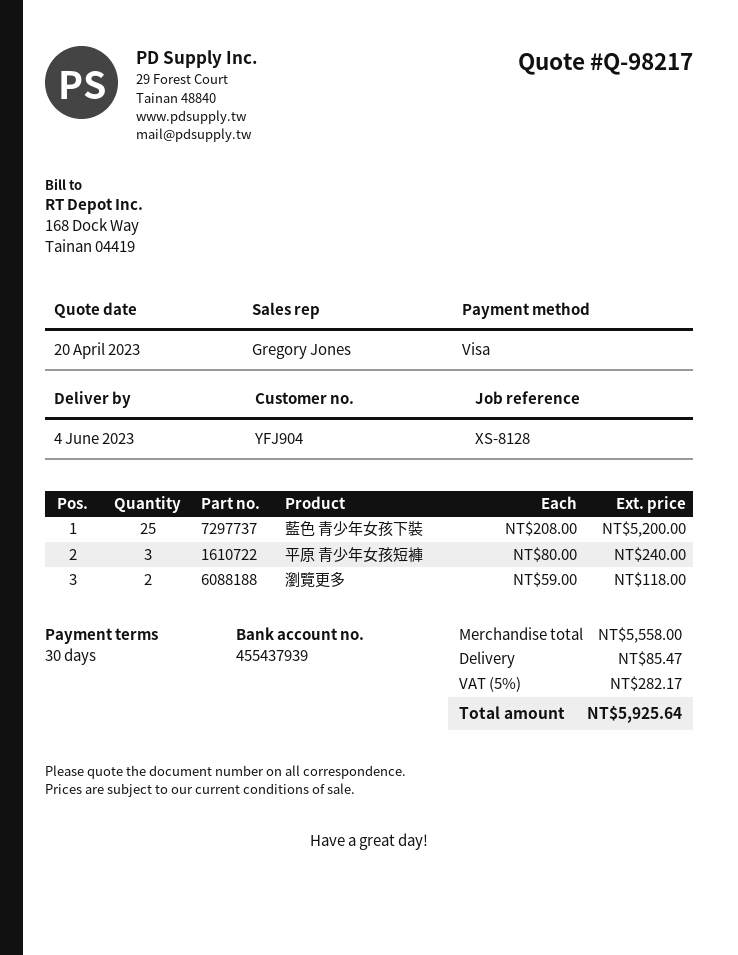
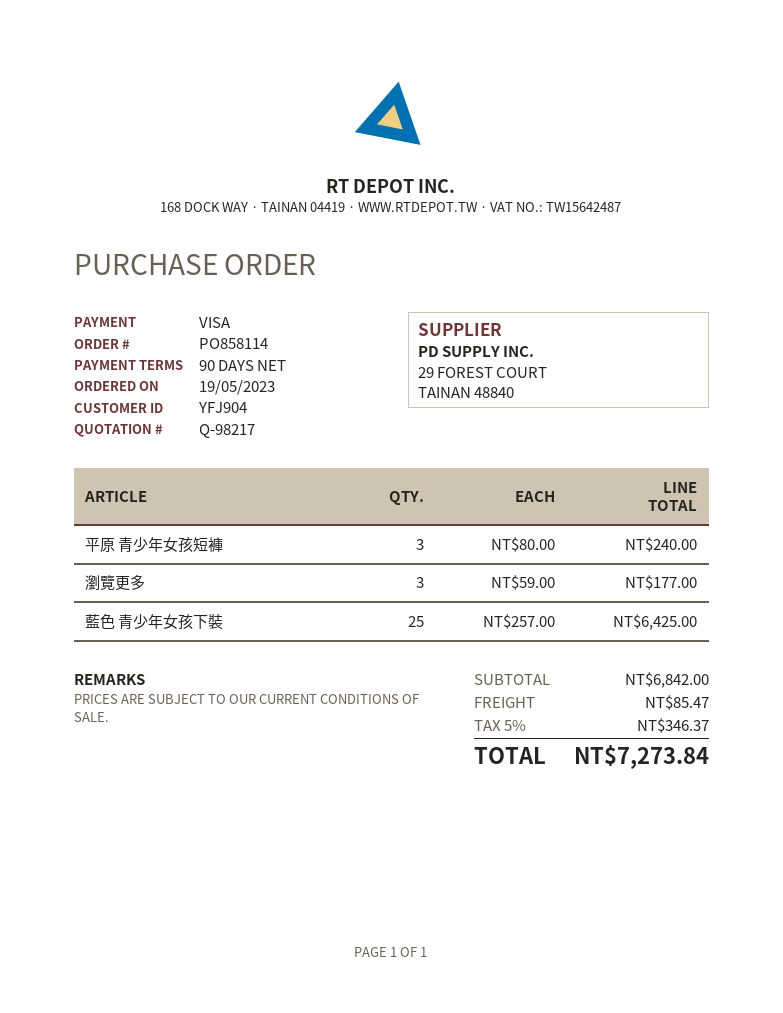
payment terms: 30 days -> 90 days
藍色 青少年女孩下裝: 25 x 208.00 = 5200.00 -> 25 x 257.00 = 6425.00
瀏覽更多: 2 x 59.00 = 118.00 -> 3 x 59.00 = 177.00
subtotal: 5558.00 -> 6842.00
tax: 5% = 282.17 -> 5% = 346.37
total: 5925.64 -> 7273.84

